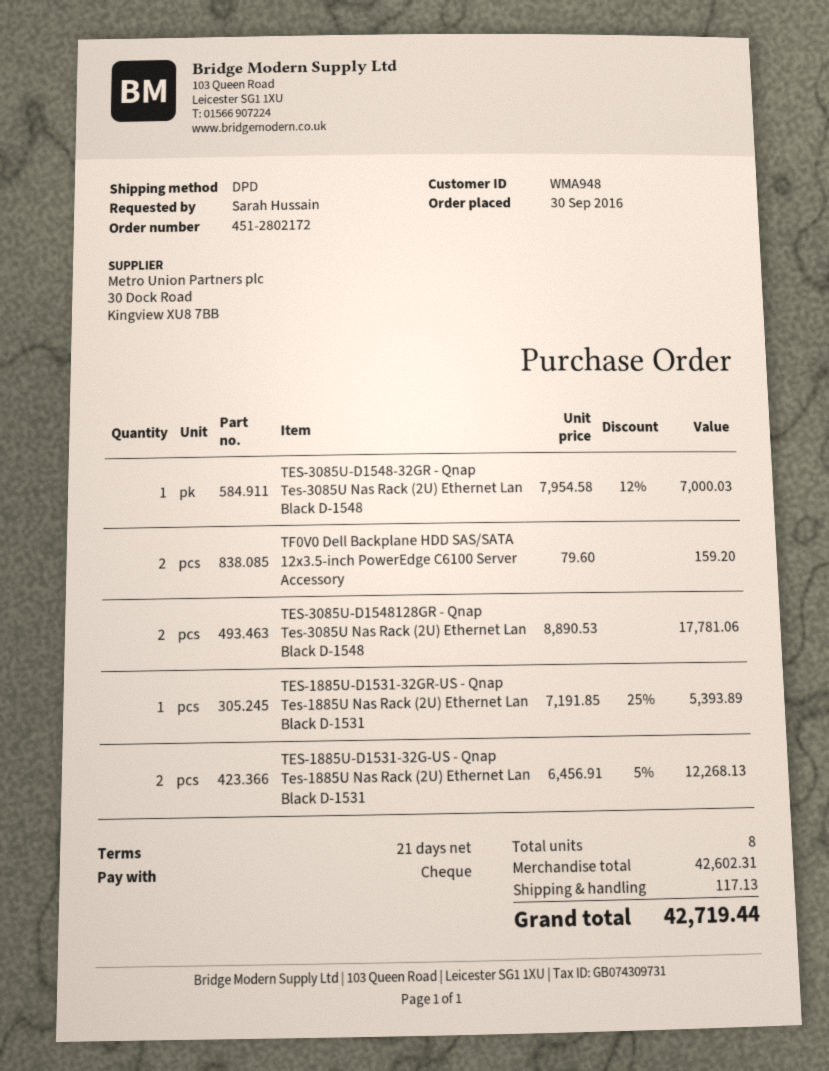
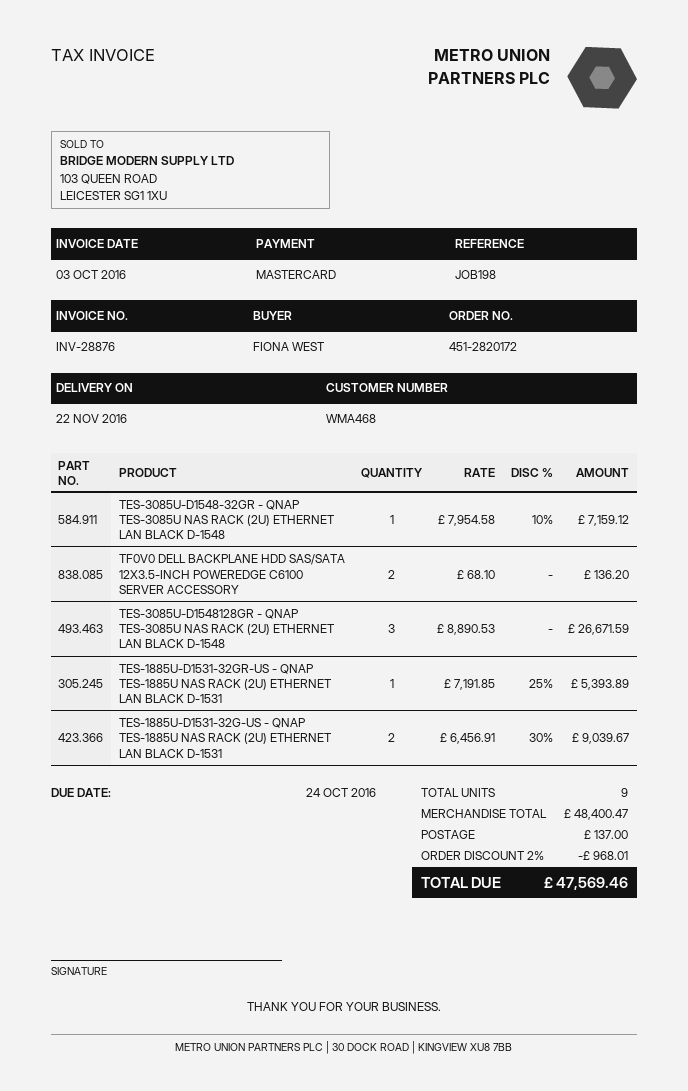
order number: 451-2802172 -> 451-2820172
customer number: WMA948 -> WMA468
ordered by: Sarah Hussain -> FIONA WEST
payment method: cheque -> Mastercard
TES-3085U-D1548-32GR - Qnap Tes-3085U Nas Rack (2U) Ethernet Lan Black D-1548: 1 x 7954.58 - 12% = 7000.03 -> 1 x 7954.58 - 10% = 7159.12
TF0V0 Dell Backplane HDD SAS/SATA 12x3.5-inch PowerEdge C6100 Server Accessory: 2 x 79.60 = 159.20 -> 2 x 68.10 = 136.20
TES-3085U-D1548128GR - Qnap Tes-3085U Nas Rack (2U) Ethernet Lan Black D-1548: 2 x 8890.53 = 17781.06 -> 3 x 8890.53 = 26671.59
TES-1885U-D1531-32G-US - Qnap Tes-1885U Nas Rack (2U) Ethernet Lan Black D-1531: 2 x 6456.91 - 5% = 12268.13 -> 2 x 6456.91 - 30% = 9039.67
total quantity: 8 -> 9
subtotal: 42602.31 -> 48400.47
discount: none -> 2% = 968.01
shipping: 117.13 -> 137.00
total: 42719.44 -> 47569.46

